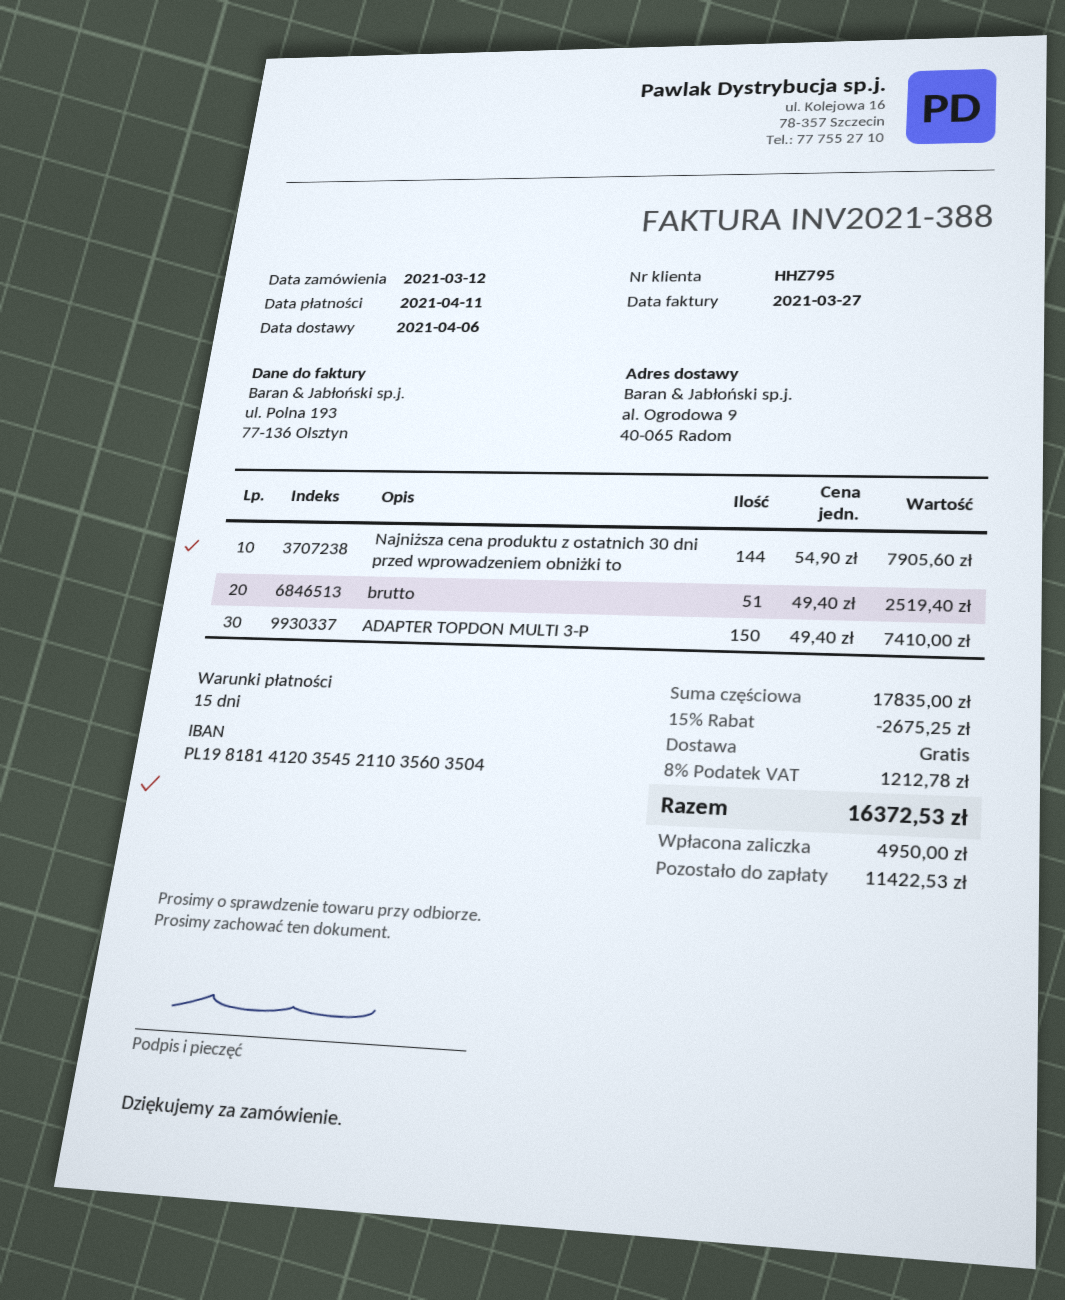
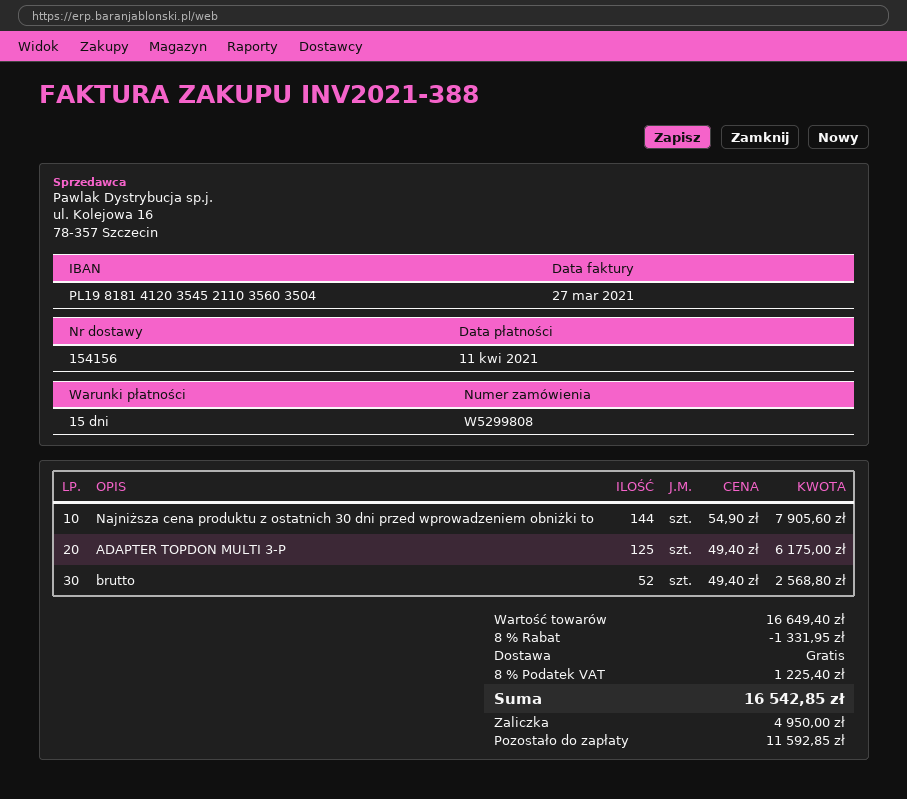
brutto: 51 x 49.40 = 2519.40 -> 52 x 49.40 = 2568.80
ADAPTER TOPDON MULTI 3-P: 150 x 49.40 = 7410.00 -> 125 x 49.40 = 6175.00
subtotal: 17835.00 -> 16649.40
discount: 15% = 2675.25 -> 8% = 1331.95
tax: 8% = 1212.78 -> 8% = 1225.40
total: 16372.53 -> 16542.85
balance: 11422.53 -> 11592.85

